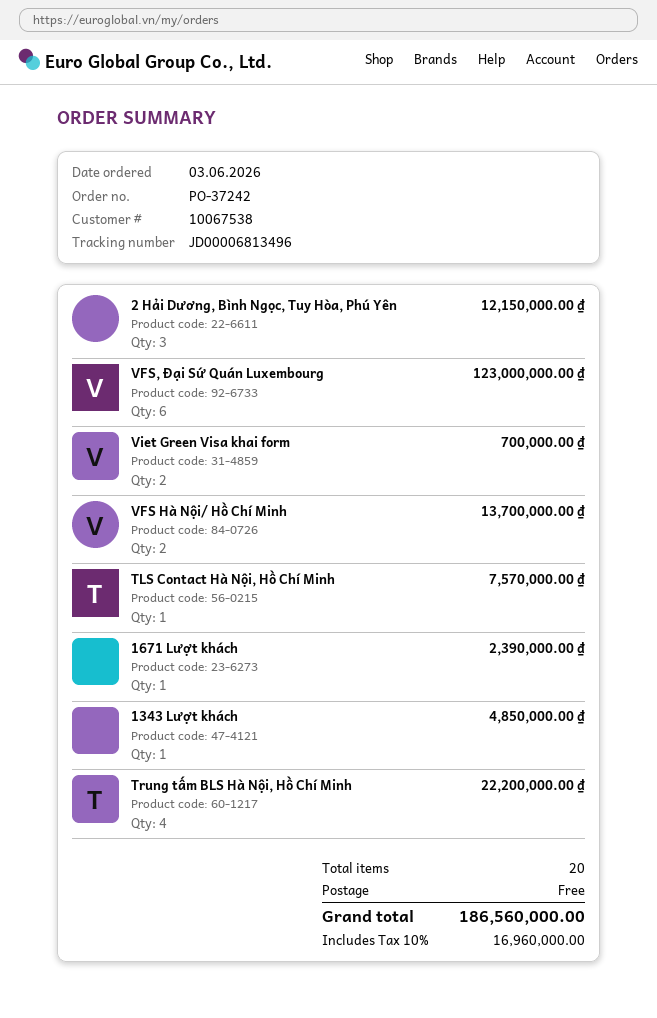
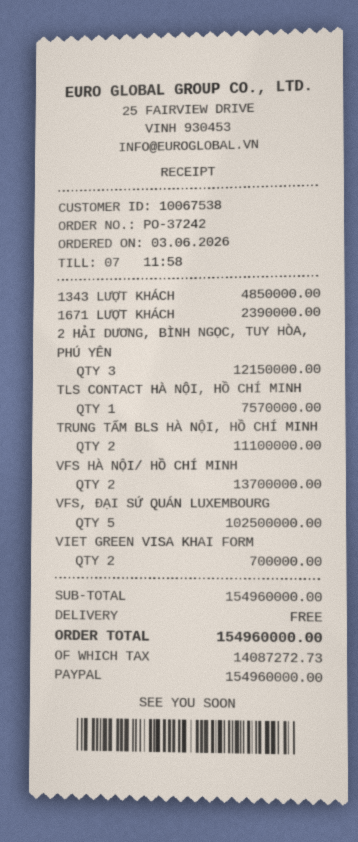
VFS, Đại Sứ Quán Luxembourg: 6 for 123000000.00 -> 5 for 102500000.00
Trung tấm BLS Hà Nội, Hồ Chí Minh: 4 for 22200000.00 -> 2 for 11100000.00
tax: 16960000.00 -> 14087272.73
total: 186560000.00 -> 154960000.00

